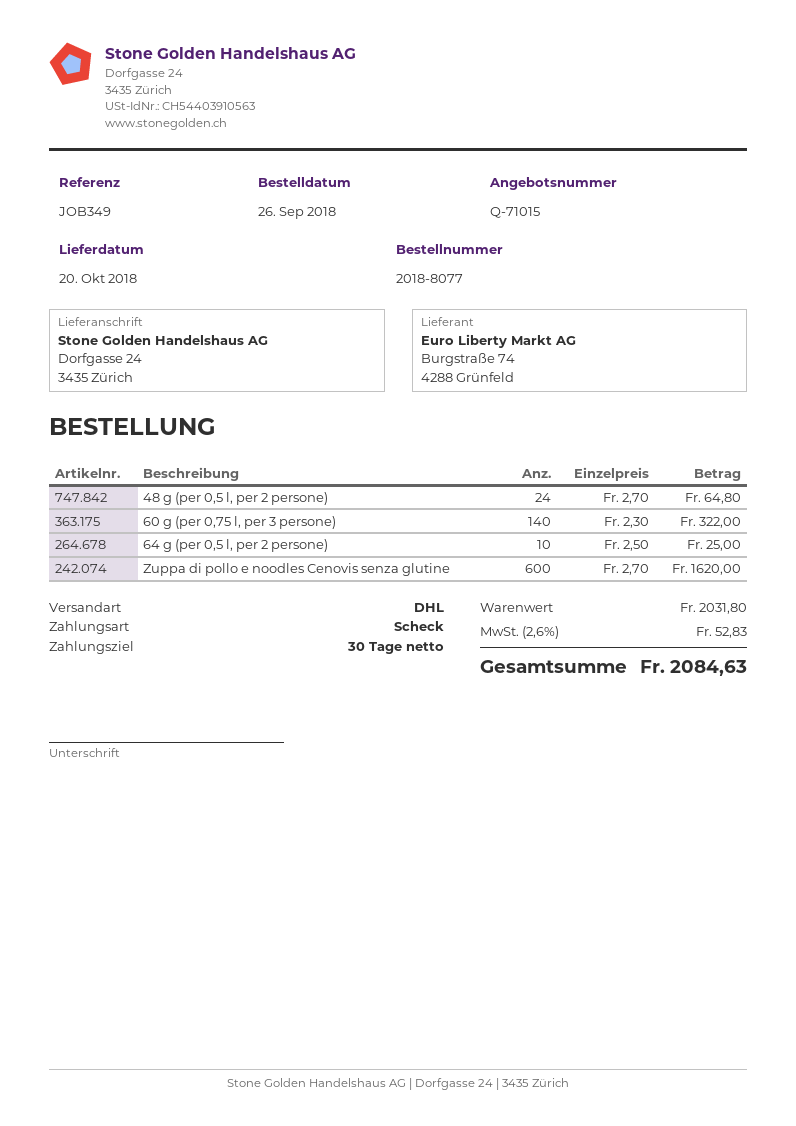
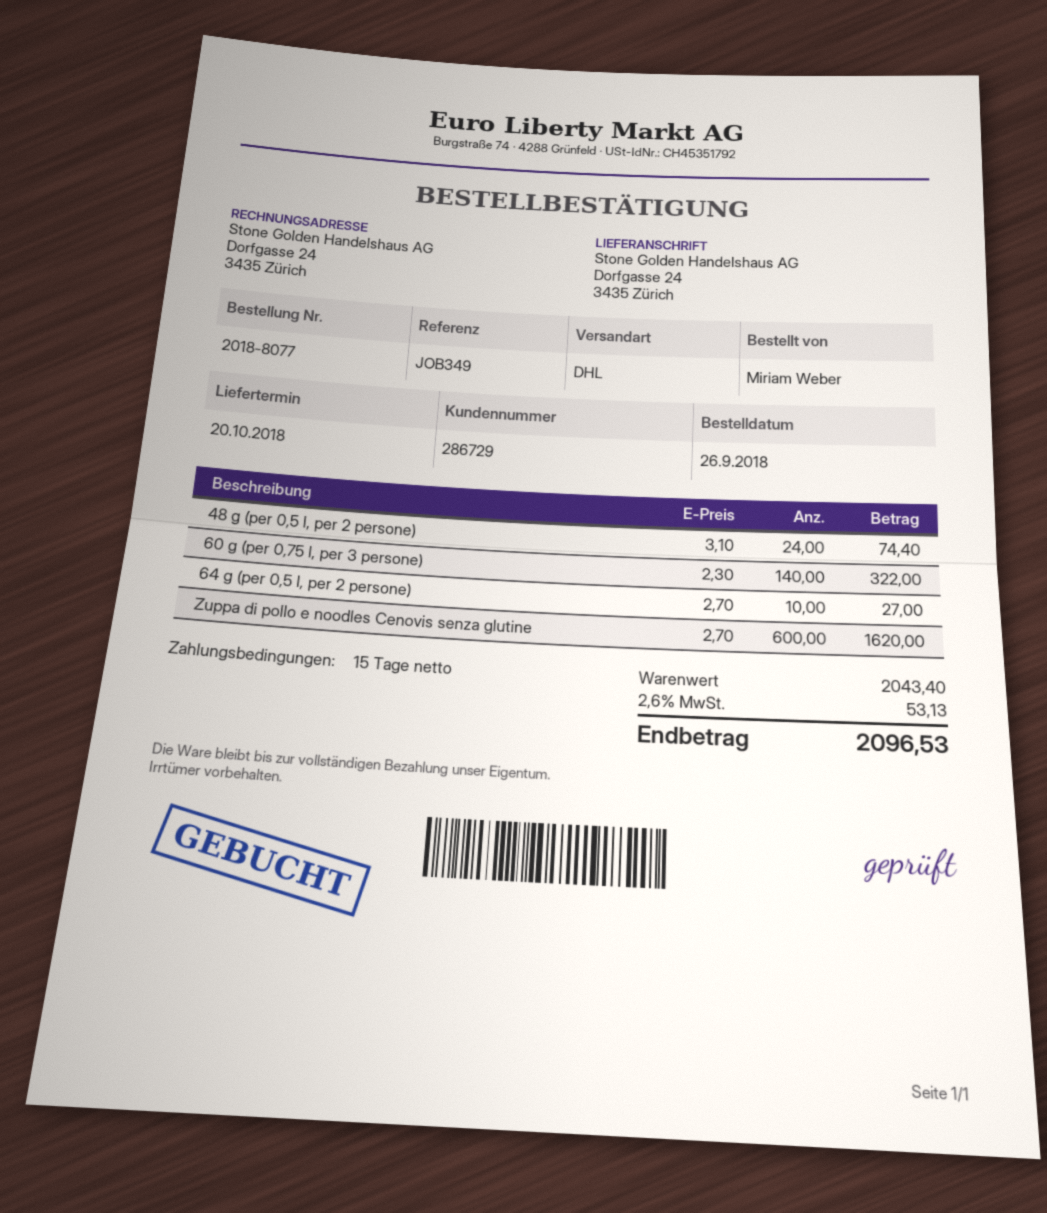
payment terms: 30 days -> 15 days
48 g (per 0,5 l, per 2 persone): 24 x 2.70 = 64.80 -> 24 x 3.10 = 74.40
64 g (per 0,5 l, per 2 persone): 10 x 2.50 = 25.00 -> 10 x 2.70 = 27.00
subtotal: 2031.80 -> 2043.40
tax: 2.6% = 52.83 -> 2.6% = 53.13
total: 2084.63 -> 2096.53

